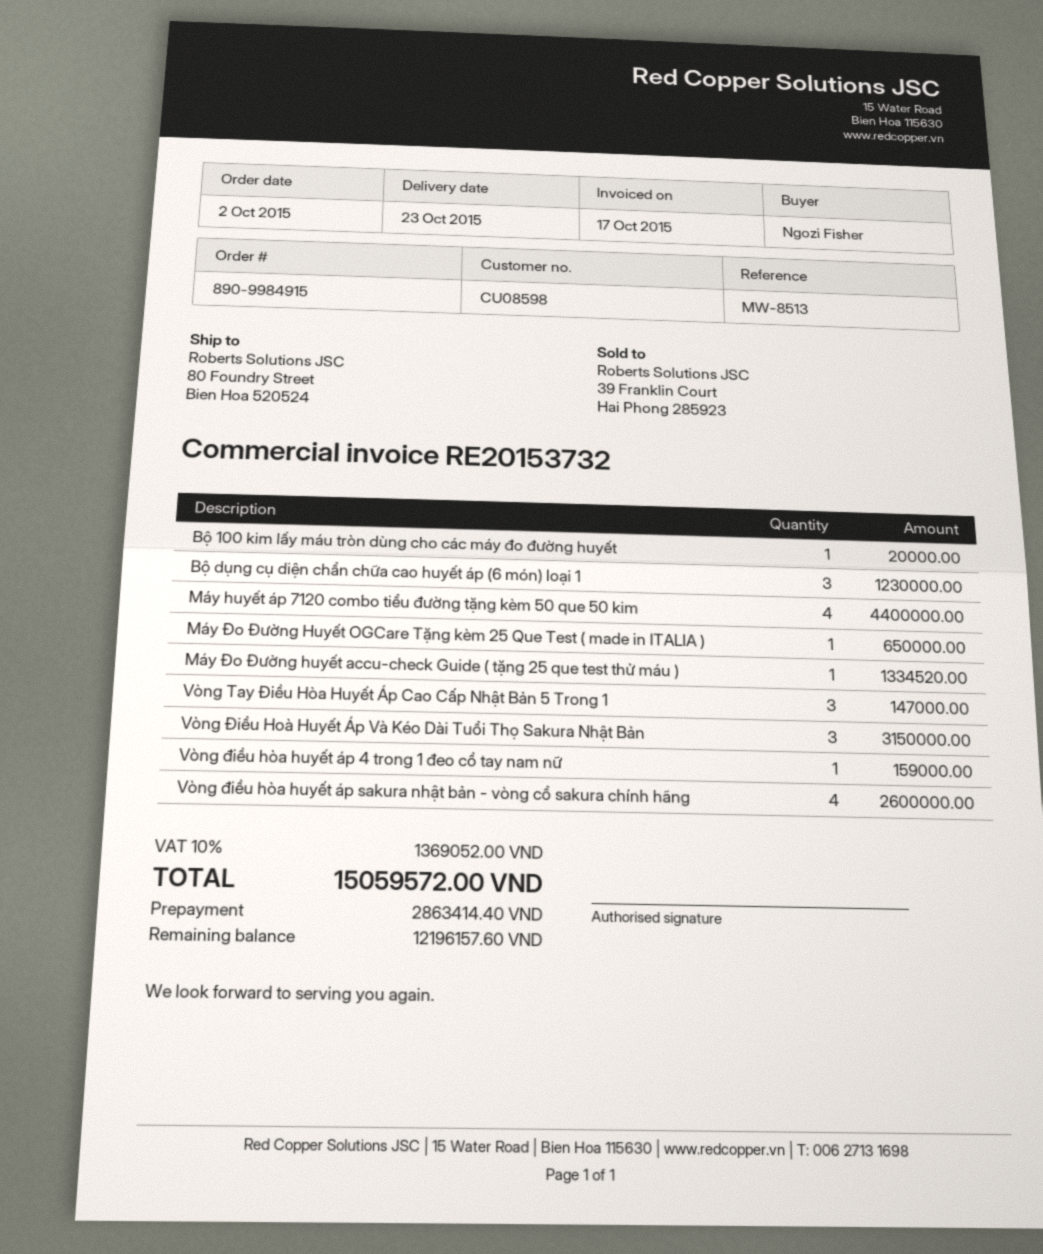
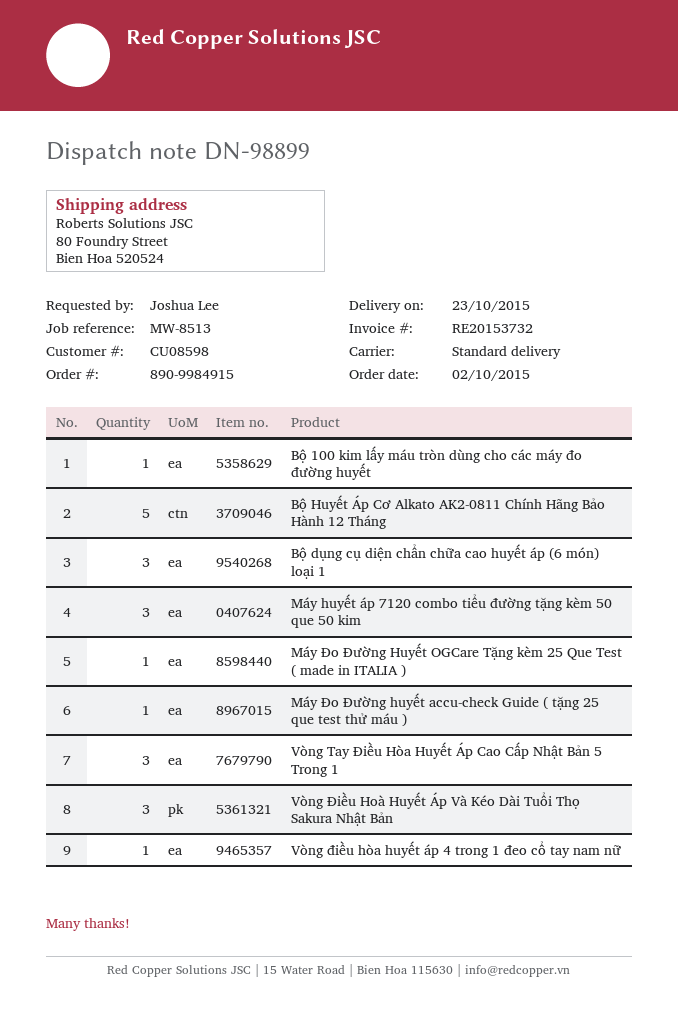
ordered by: Ngozi Fisher -> Joshua Lee
Máy huyết áp 7120 combo tiểu đường tặng kèm 50 que 50 kim: 4 -> 3
Vòng điều hòa huyết áp sakura nhật bản - vòng cổ sakura chính hãng: 4 -> none
Bộ Huyết Áp Cơ Alkato AK2-0811 Chính Hãng Bảo Hành 12 Tháng: none -> 5

